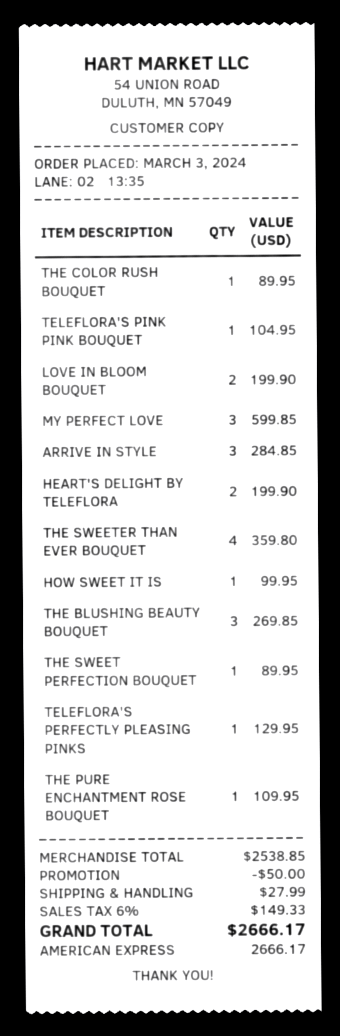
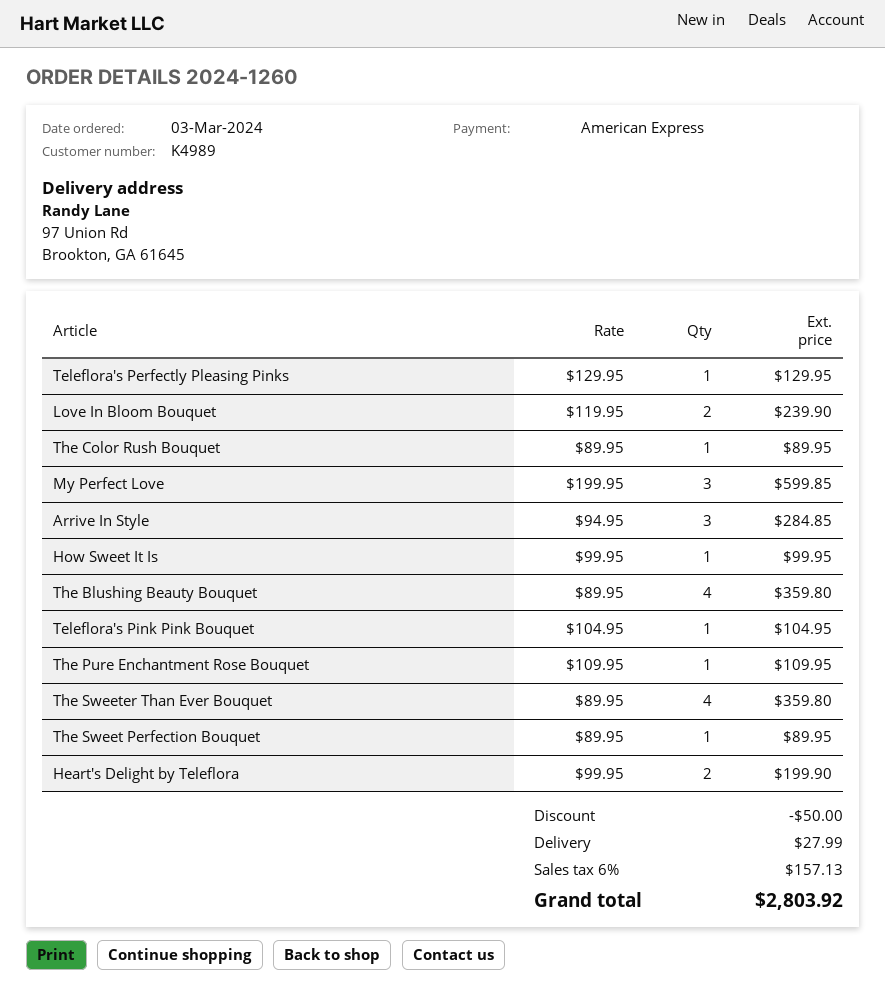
LOVE IN BLOOM BOUQUET: 2 for 199.90 -> 2 for 239.90
THE BLUSHING BEAUTY BOUQUET: 3 for 269.85 -> 4 for 359.80
tax: 6% = 149.33 -> 6% = 157.13
total: 2666.17 -> 2803.92

